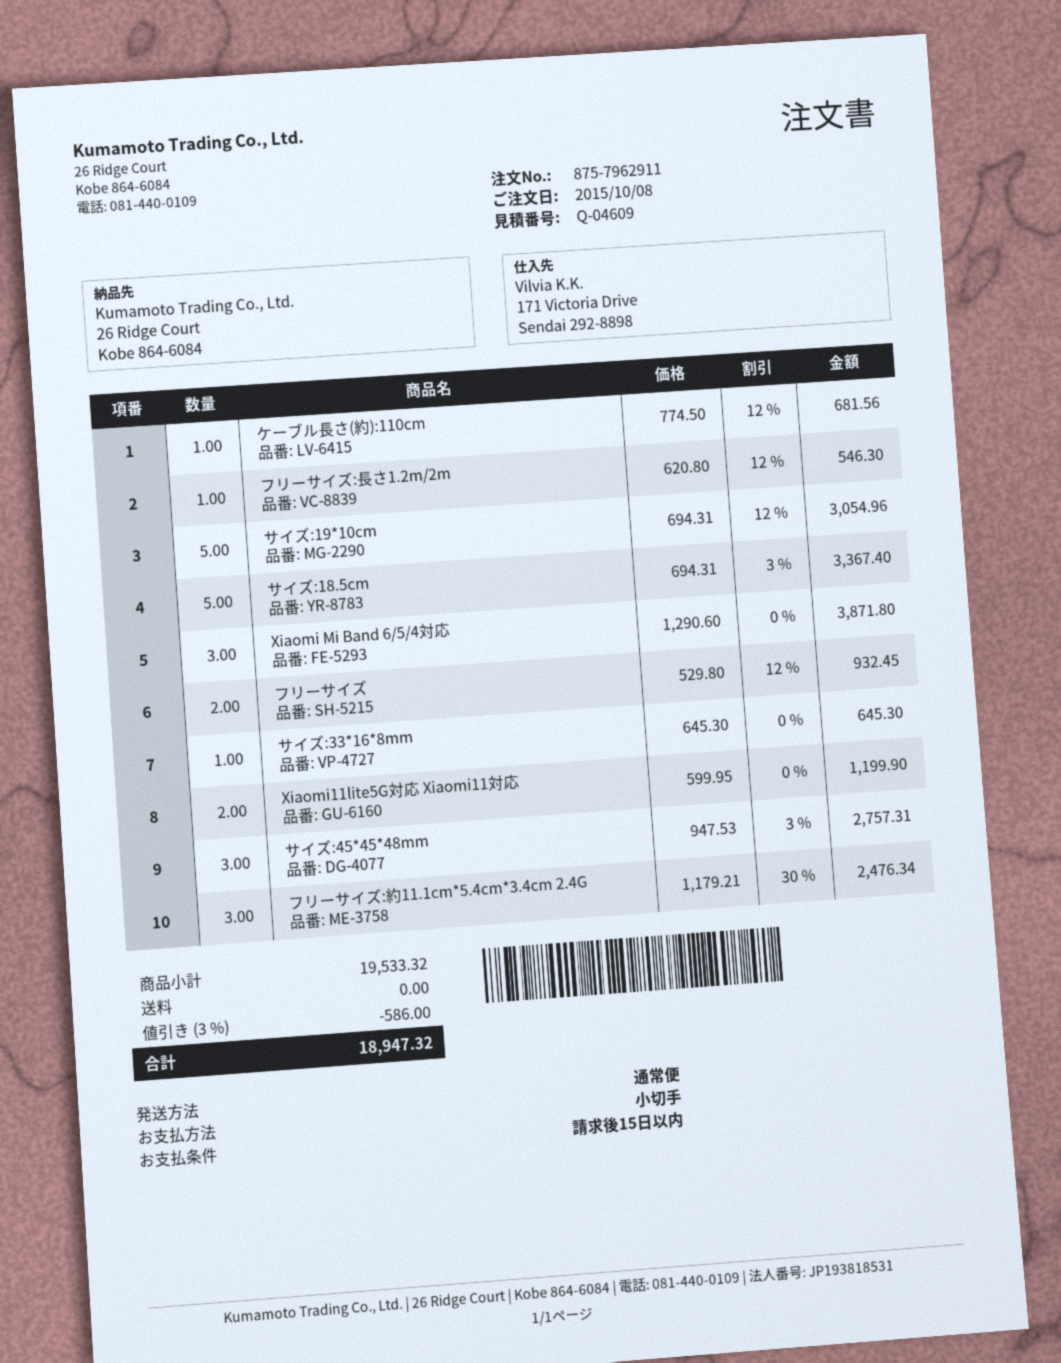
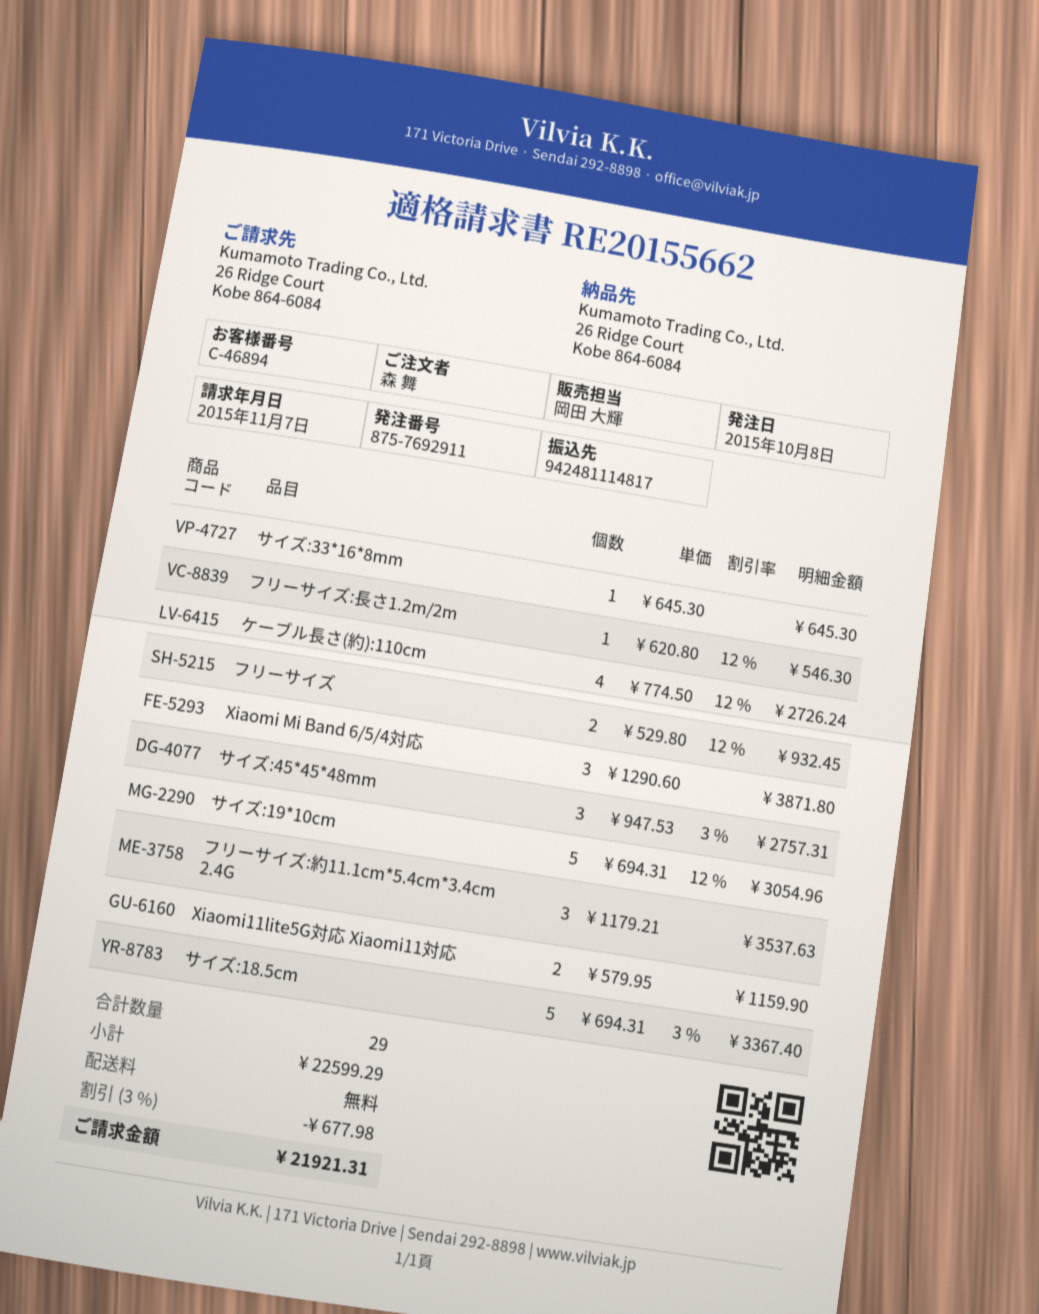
order number: 875-7962911 -> 875-7692911
ケーブル長さ(約):110cm: 1 x 774.50 - 12% = 681.56 -> 4 x 774.50 - 12% = 2726.24
Xiaomi11lite5G対応 Xiaomi11対応: 2 x 599.95 = 1199.90 -> 2 x 579.95 = 1159.90
フリーサイズ:約11.1cm*5.4cm*3.4cm 2.4G: 3 x 1179.21 - 30% = 2476.34 -> 3 x 1179.21 = 3537.63
subtotal: 19533.32 -> 22599.29
discount: 3% = 586.00 -> 3% = 677.98
total: 18947.32 -> 21921.31

